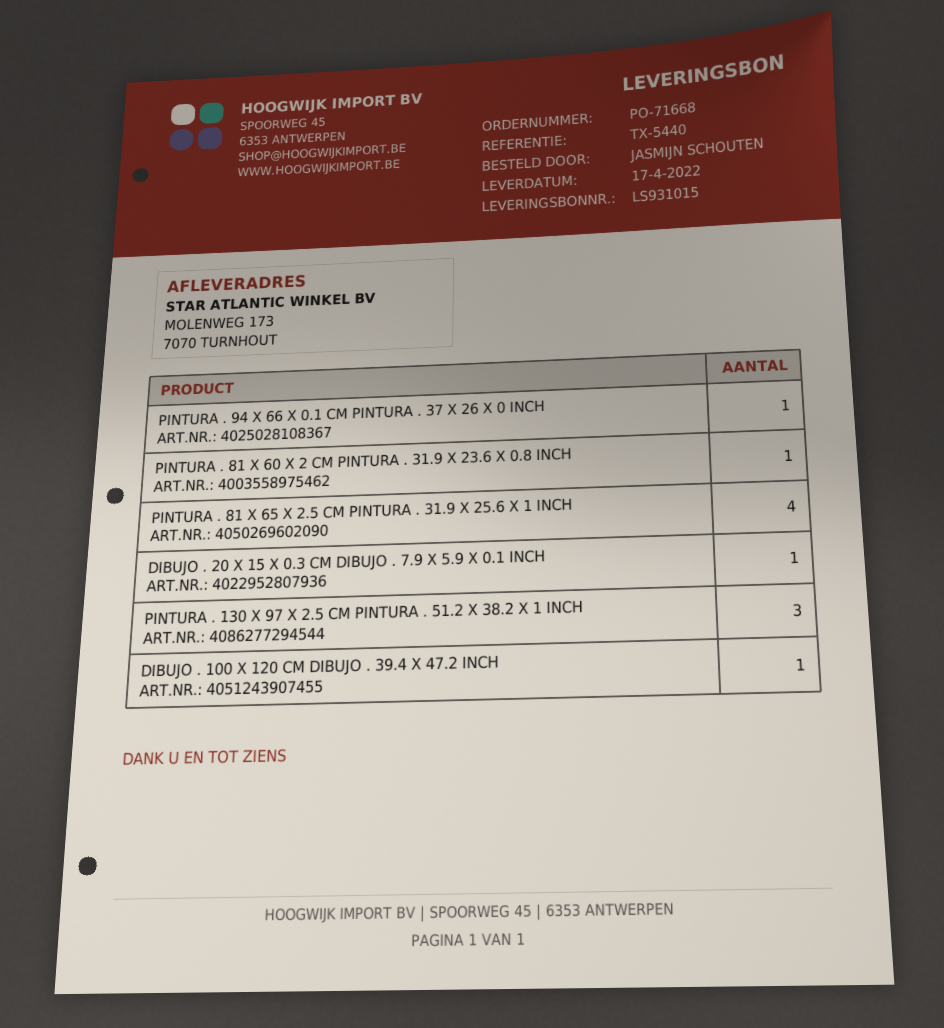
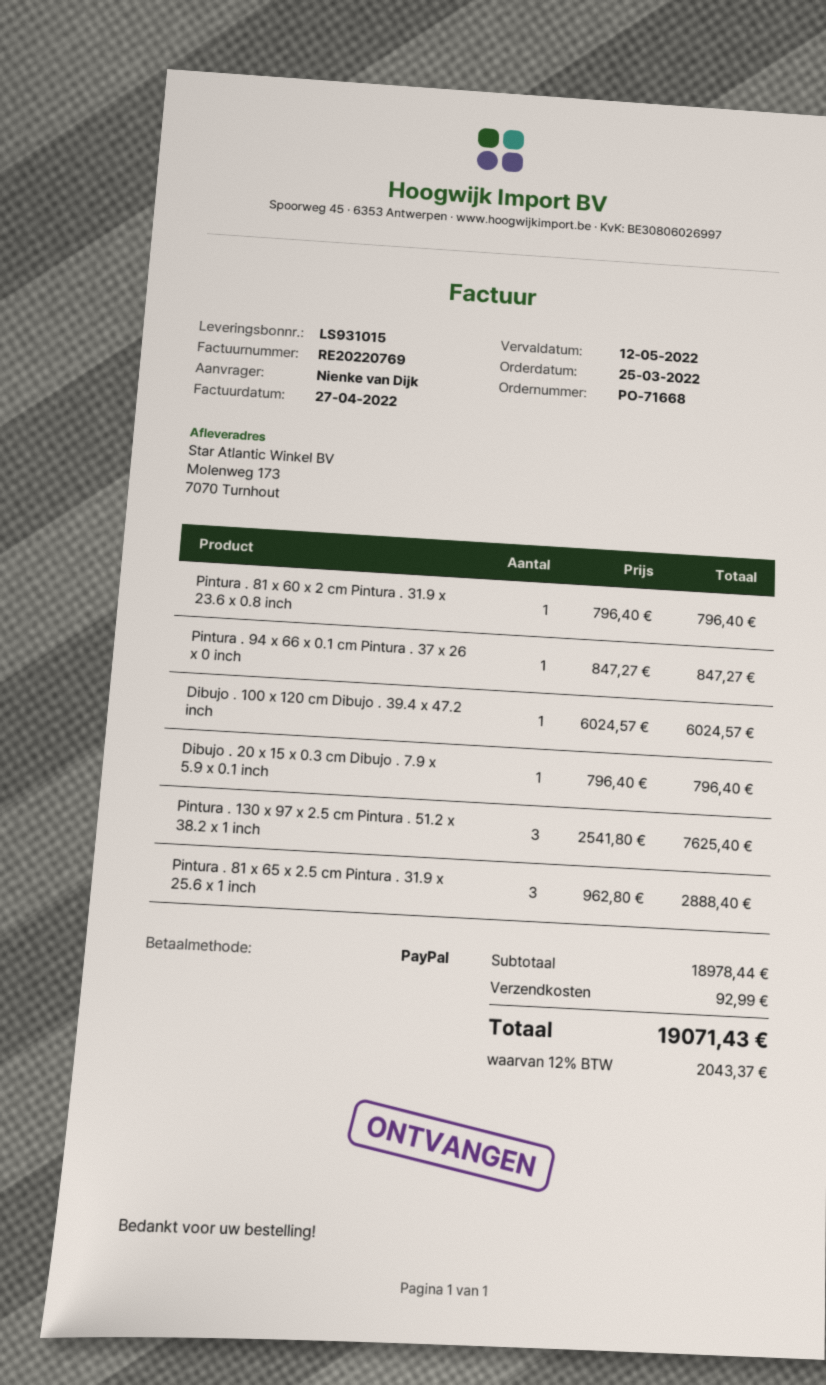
ordered by: JASMIJN SCHOUTEN -> Nienke van Dijk
PINTURA . 81 X 65 X 2.5 CM PINTURA . 31.9 X 25.6 X 1 INCH: 4 -> 3

